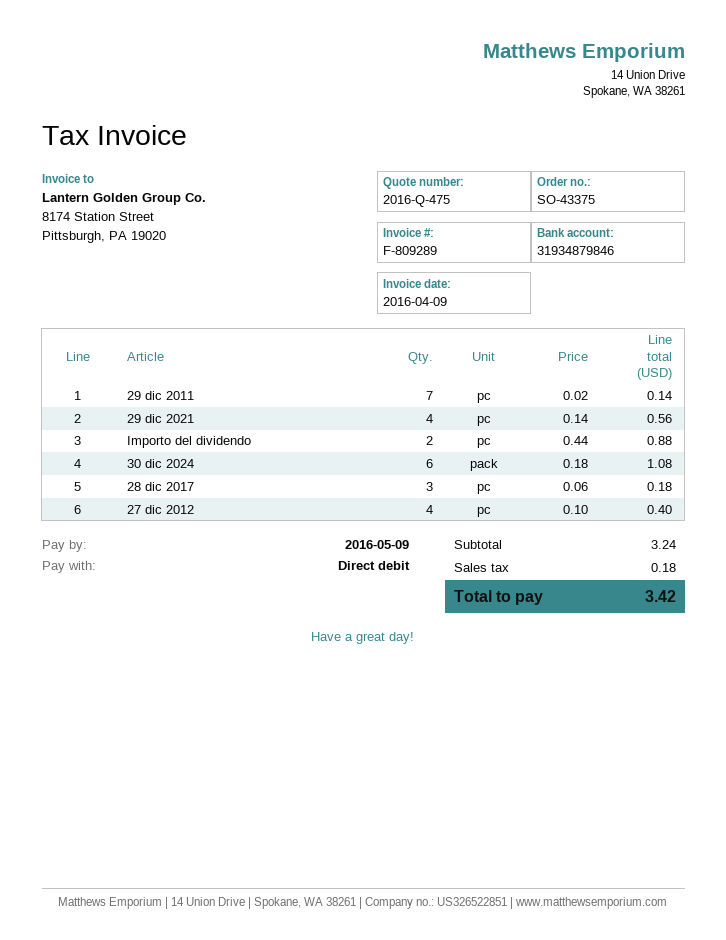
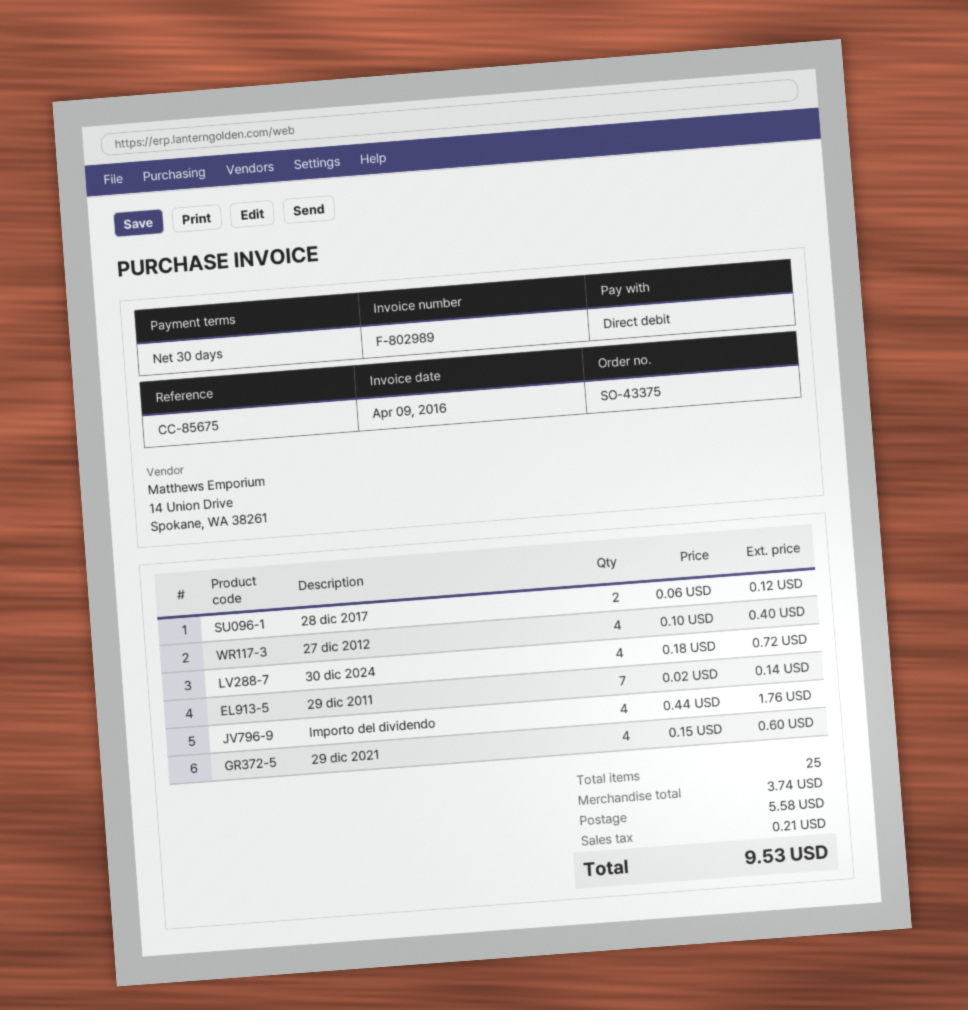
invoice number: F-809289 -> F-802989
29 dic 2021: 4 x 0.14 = 0.56 -> 4 x 0.15 = 0.60
Importo del dividendo: 2 x 0.44 = 0.88 -> 4 x 0.44 = 1.76
30 dic 2024: 6 x 0.18 = 1.08 -> 4 x 0.18 = 0.72
28 dic 2017: 3 x 0.06 = 0.18 -> 2 x 0.06 = 0.12
subtotal: 3.24 -> 3.74
shipping: none -> 5.58
tax: 0.18 -> 0.21
total: 3.42 -> 9.53

